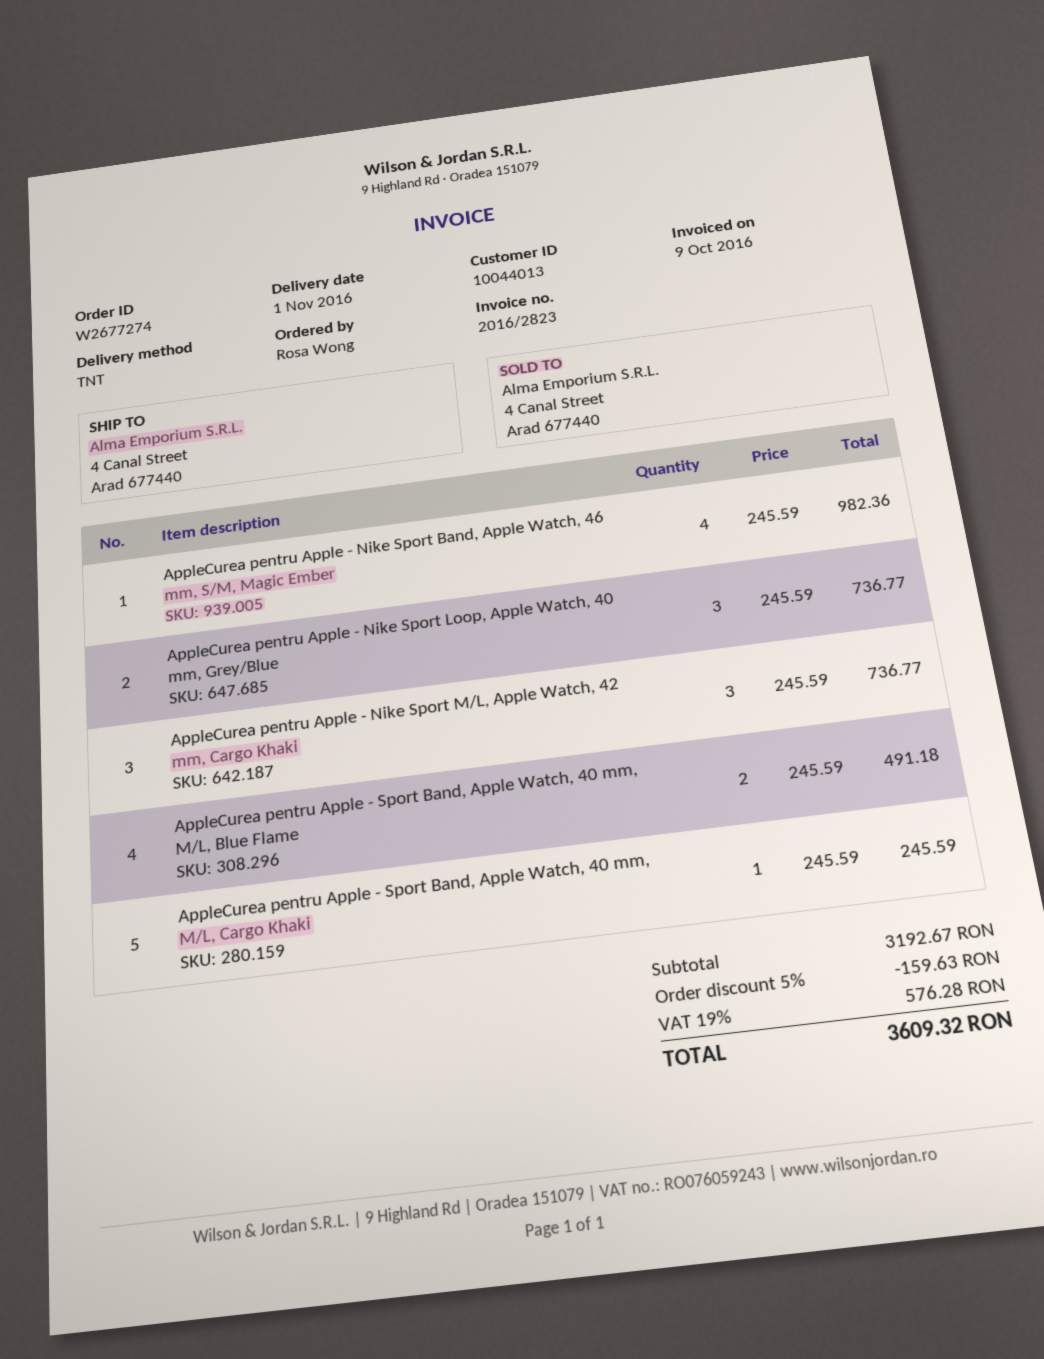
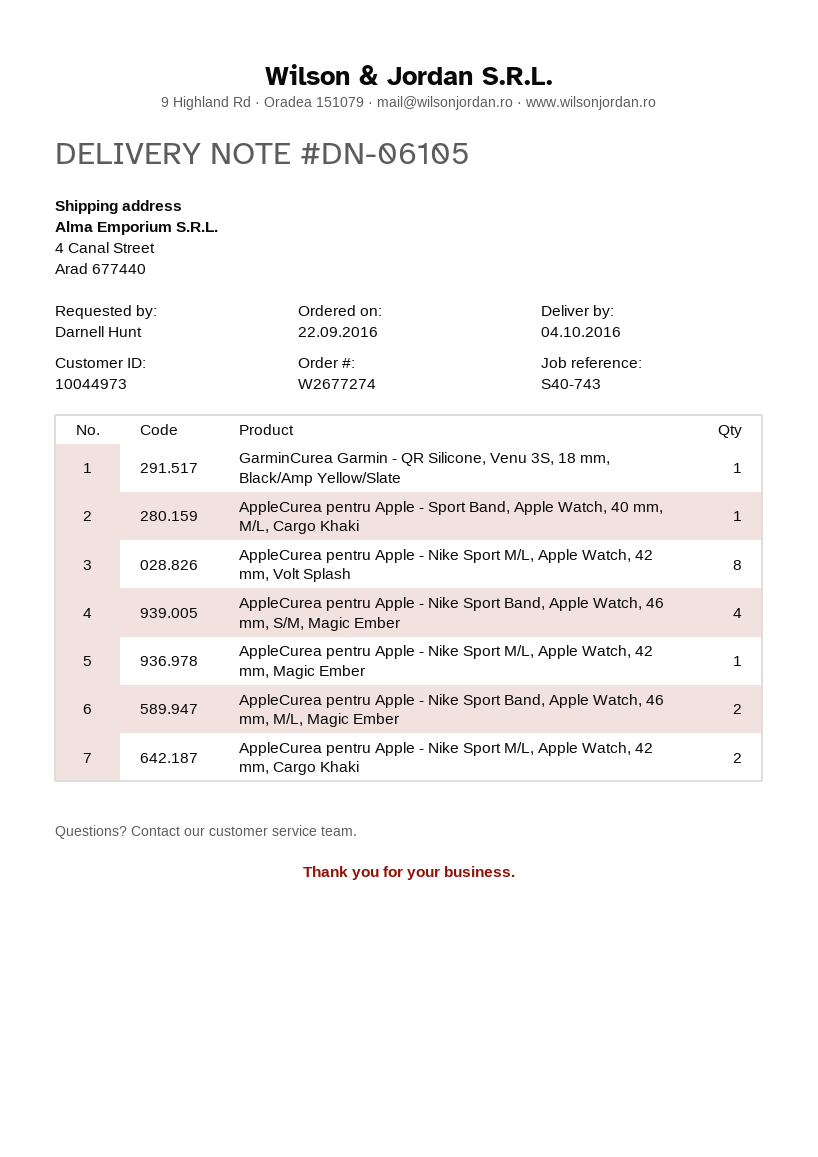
delivery date: 2016-11-01 -> 2016-10-04
customer number: 10044013 -> 10044973
ordered by: Rosa Wong -> Darnell Hunt
AppleCurea pentru Apple - Nike Sport Loop, Apple Watch, 40 mm, Grey/Blue: 3 -> none
AppleCurea pentru Apple - Nike Sport M/L, Apple Watch, 42 mm, Cargo Khaki: 3 -> 2
AppleCurea pentru Apple - Sport Band, Apple Watch, 40 mm, M/L, Blue Flame: 2 -> none
GarminCurea Garmin - QR Silicone, Venu 3S, 18 mm, Black/Amp Yellow/Slate: none -> 1
AppleCurea pentru Apple - Nike Sport M/L, Apple Watch, 42 mm, Volt Splash: none -> 8
AppleCurea pentru Apple - Nike Sport M/L, Apple Watch, 42 mm, Magic Ember: none -> 1
AppleCurea pentru Apple - Nike Sport Band, Apple Watch, 46 mm, M/L, Magic Ember: none -> 2

